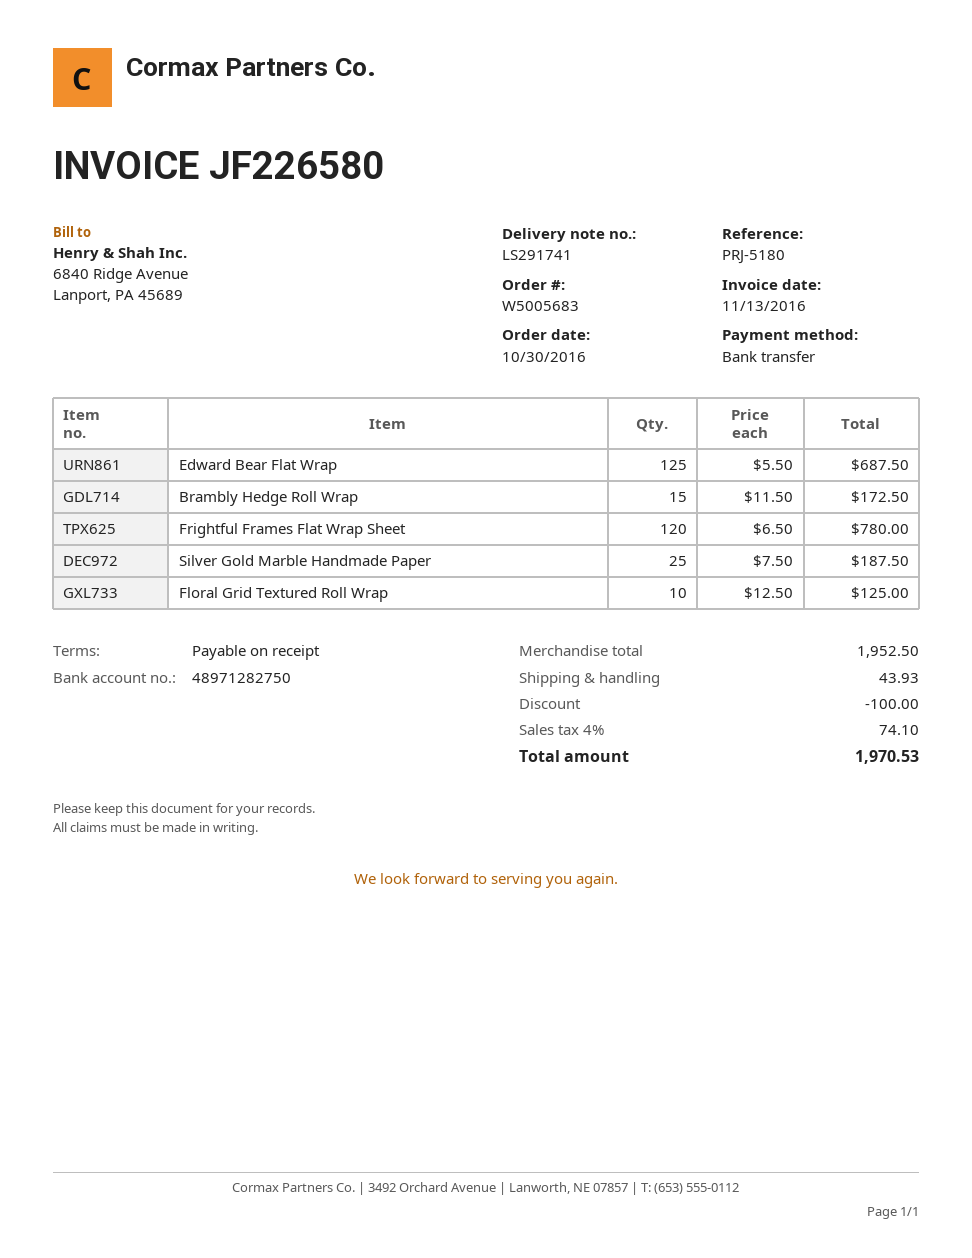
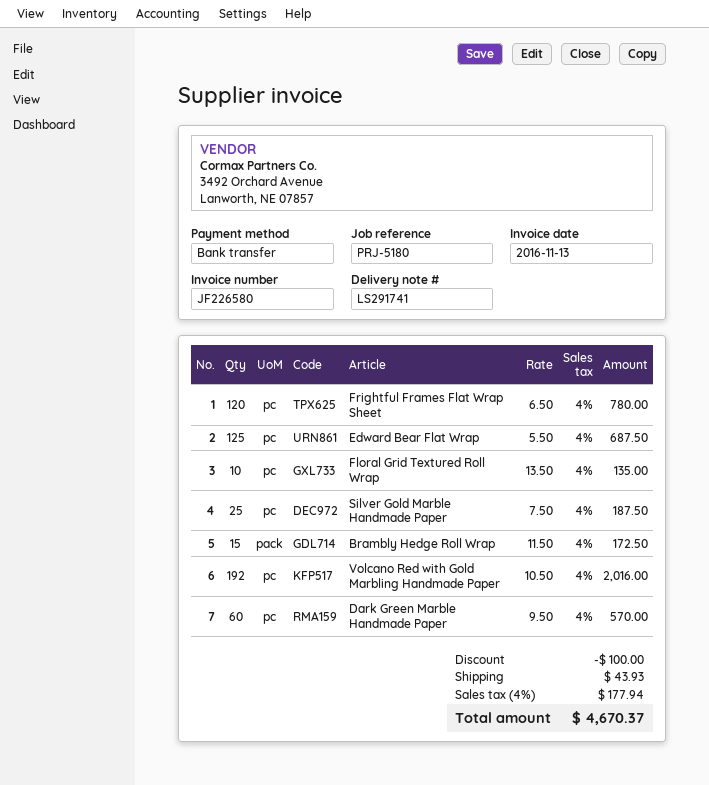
Floral Grid Textured Roll Wrap: 10 x 12.50 = 125.00 -> 10 x 13.50 = 135.00
Volcano Red with Gold Marbling Handmade Paper: none -> 192 x 10.50 = 2016.00
Dark Green Marble Handmade Paper: none -> 60 x 9.50 = 570.00
tax: 4% = 74.10 -> 4% = 177.94
total: 1970.53 -> 4670.37

